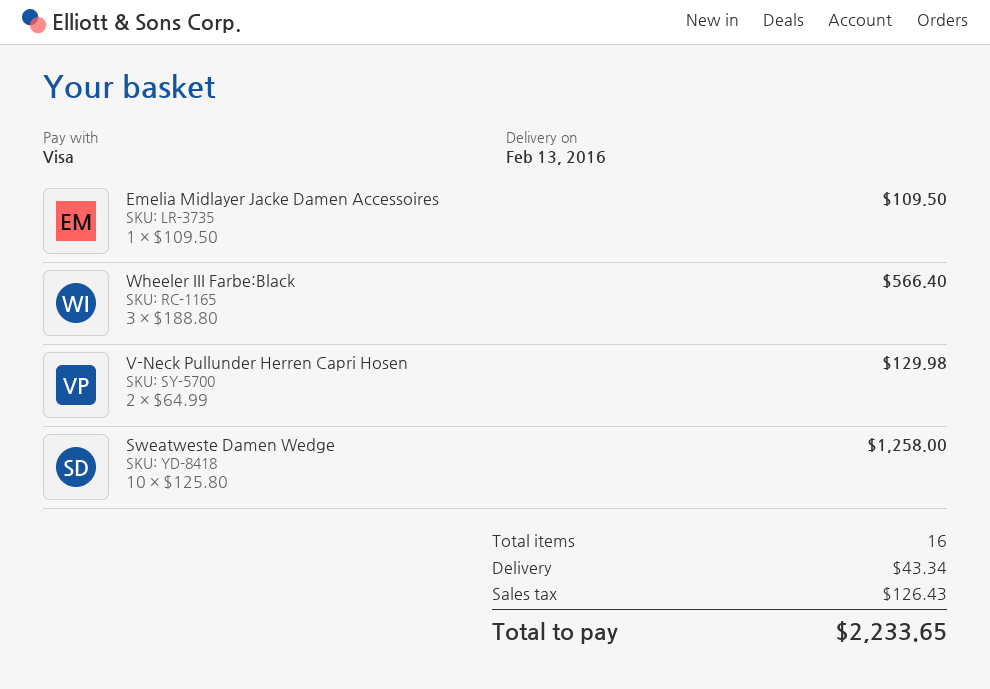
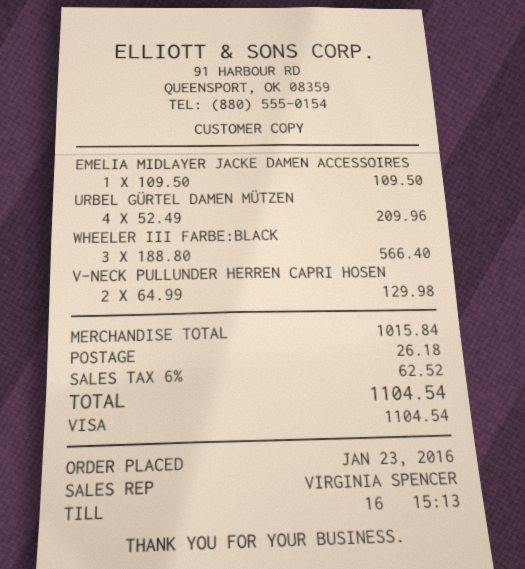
Sweatweste Damen Wedge: 10 x 125.80 = 1258.00 -> none
URBEL GÜRTEL DAMEN MÜTZEN: none -> 4 x 52.49 = 209.96
shipping: 43.34 -> 26.18
tax: 126.43 -> 62.52
total: 2233.65 -> 1104.54

